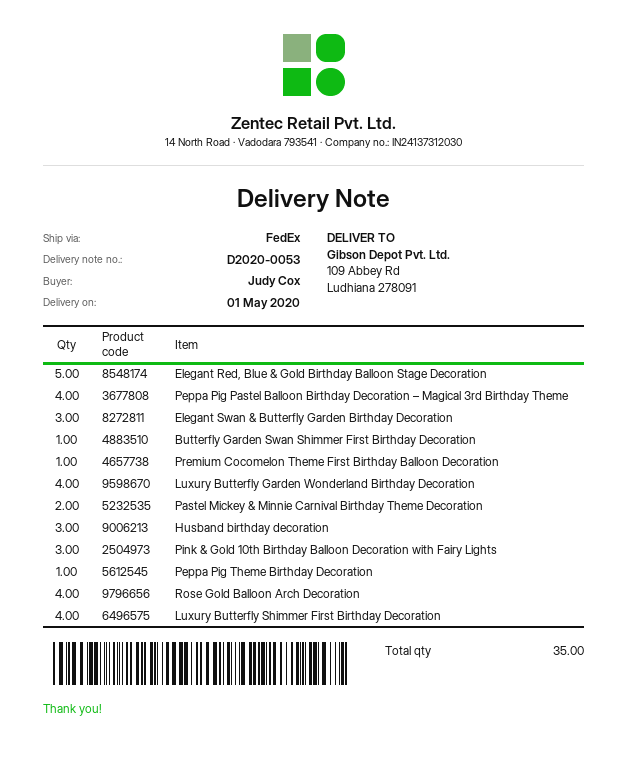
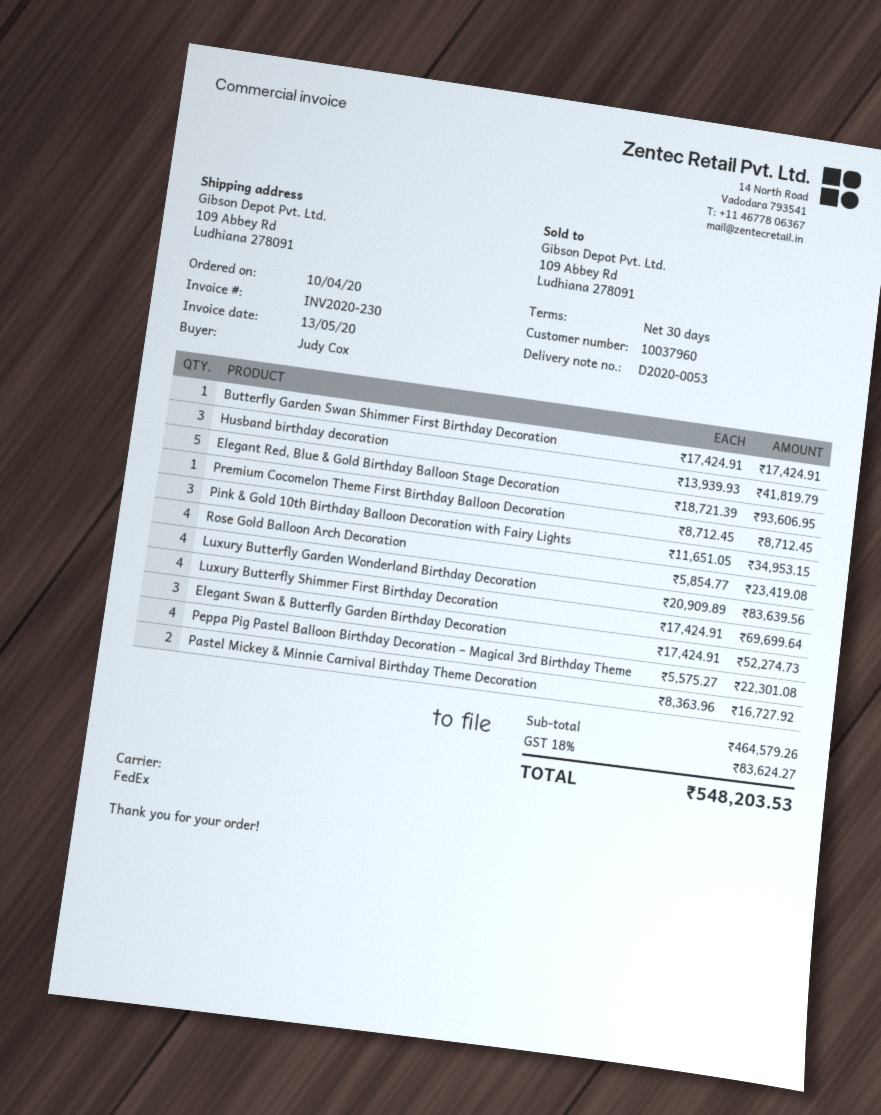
Peppa Pig Theme Birthday Decoration: 1 -> none

